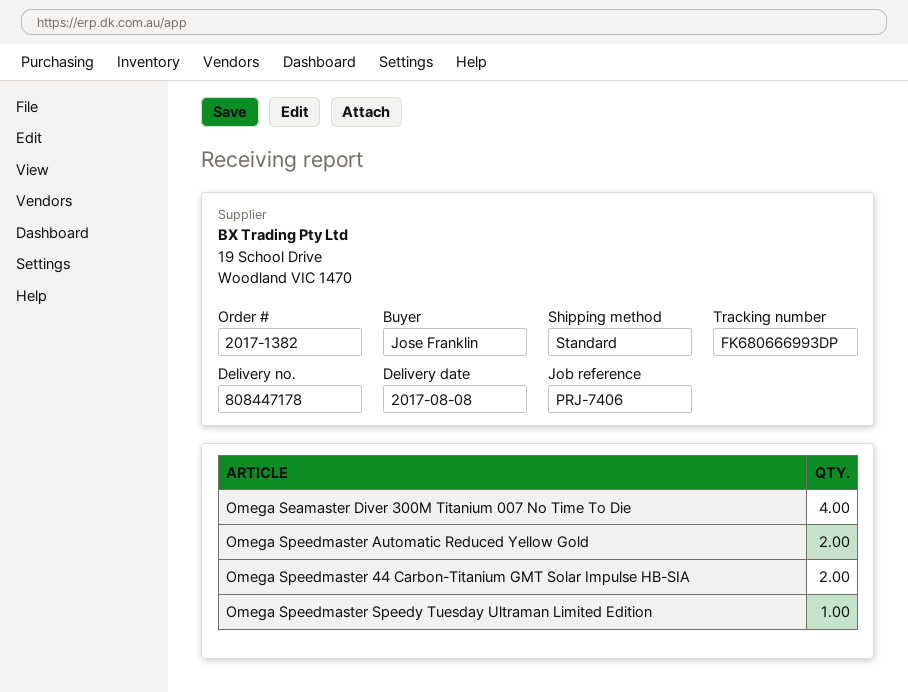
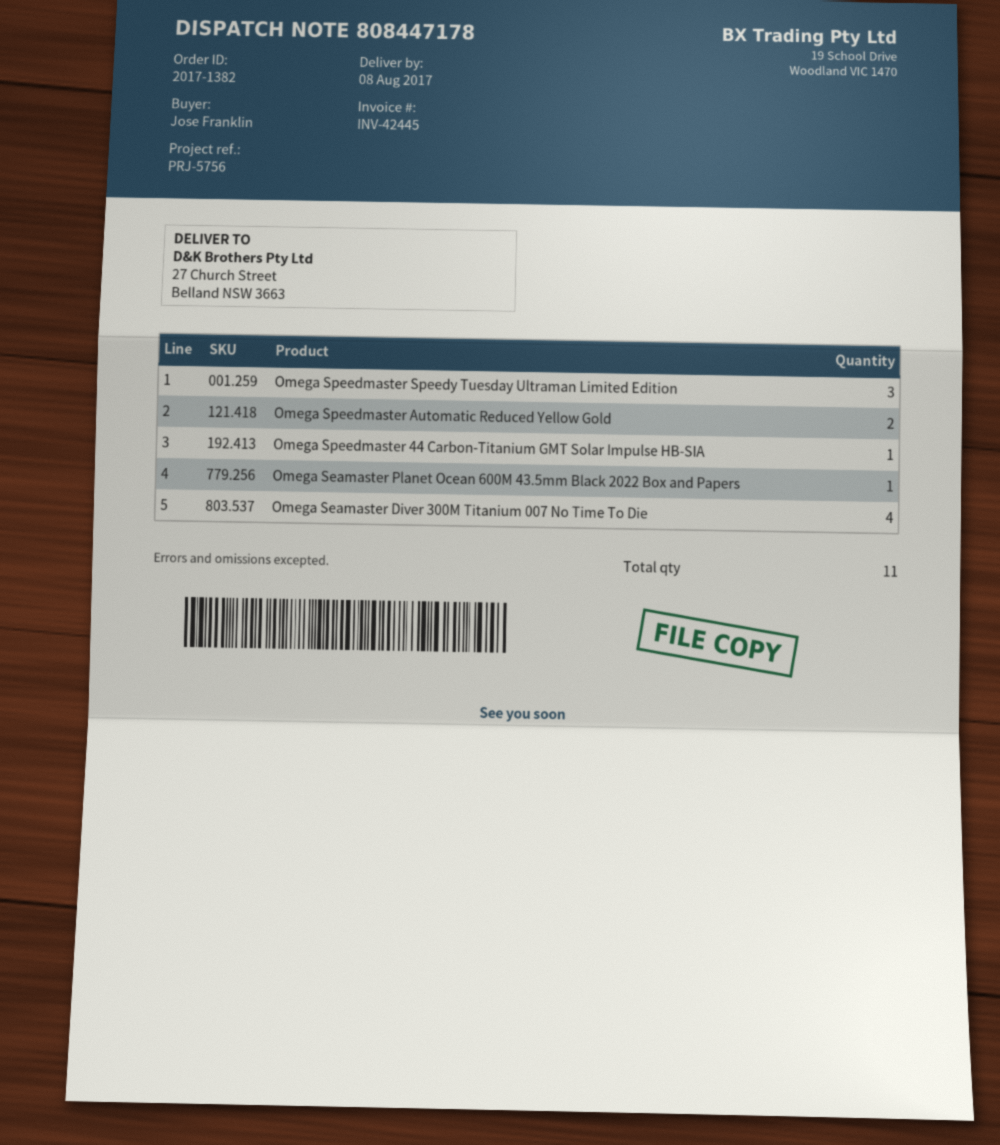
reference: PRJ-7406 -> PRJ-5756
Omega Speedmaster 44 Carbon-Titanium GMT Solar Impulse HB-SIA: 2 -> 1
Omega Speedmaster Speedy Tuesday Ultraman Limited Edition: 1 -> 3
Omega Seamaster Planet Ocean 600M 43.5mm Black 2022 Box and Papers: none -> 1

